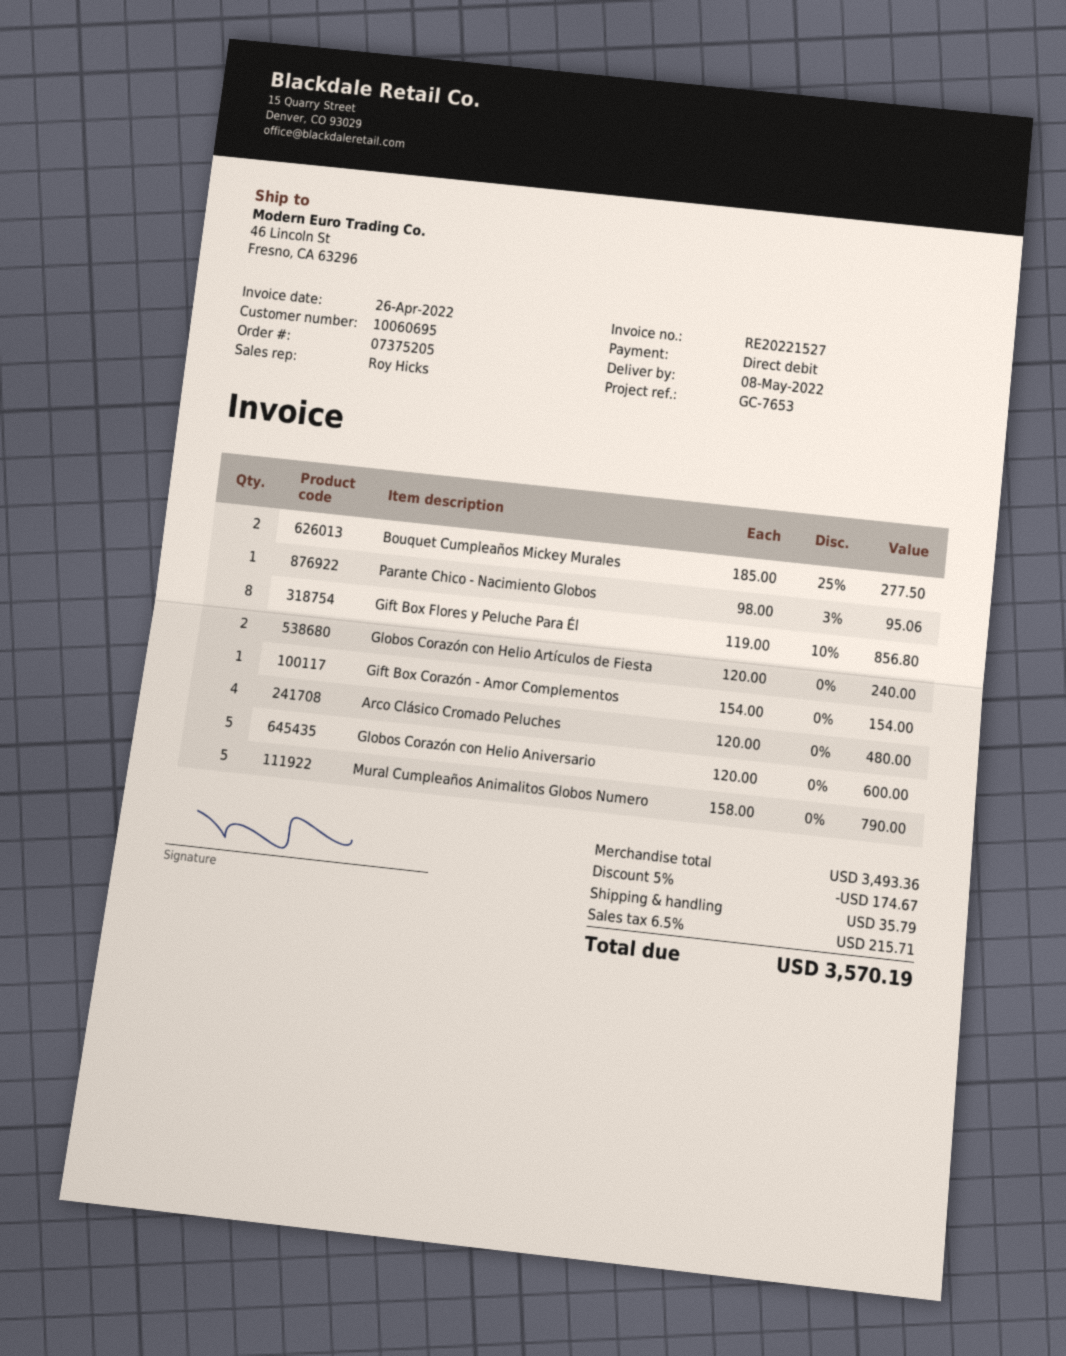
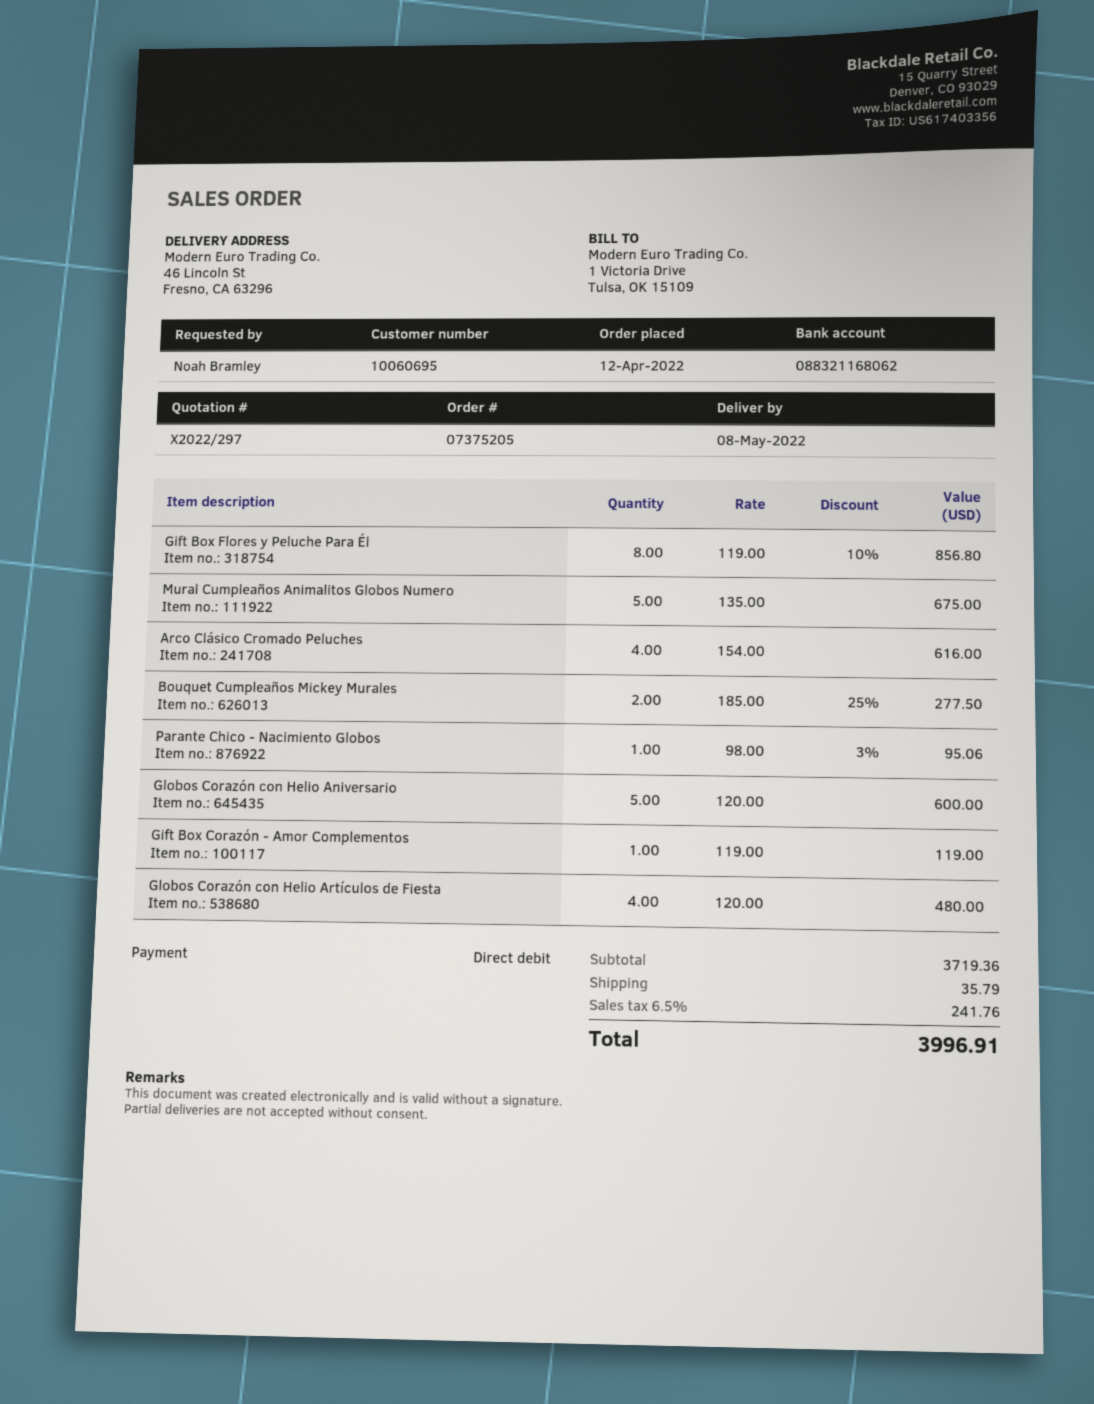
Globos Corazón con Helio Artículos de Fiesta: 2 x 120.00 = 240.00 -> 4 x 120.00 = 480.00
Gift Box Corazón - Amor Complementos: 1 x 154.00 = 154.00 -> 1 x 119.00 = 119.00
Arco Clásico Cromado Peluches: 4 x 120.00 = 480.00 -> 4 x 154.00 = 616.00
Mural Cumpleaños Animalitos Globos Numero: 5 x 158.00 = 790.00 -> 5 x 135.00 = 675.00
subtotal: 3493.36 -> 3719.36
discount: 5% = 174.67 -> none
tax: 6.5% = 215.71 -> 6.5% = 241.76
total: 3570.19 -> 3996.91

